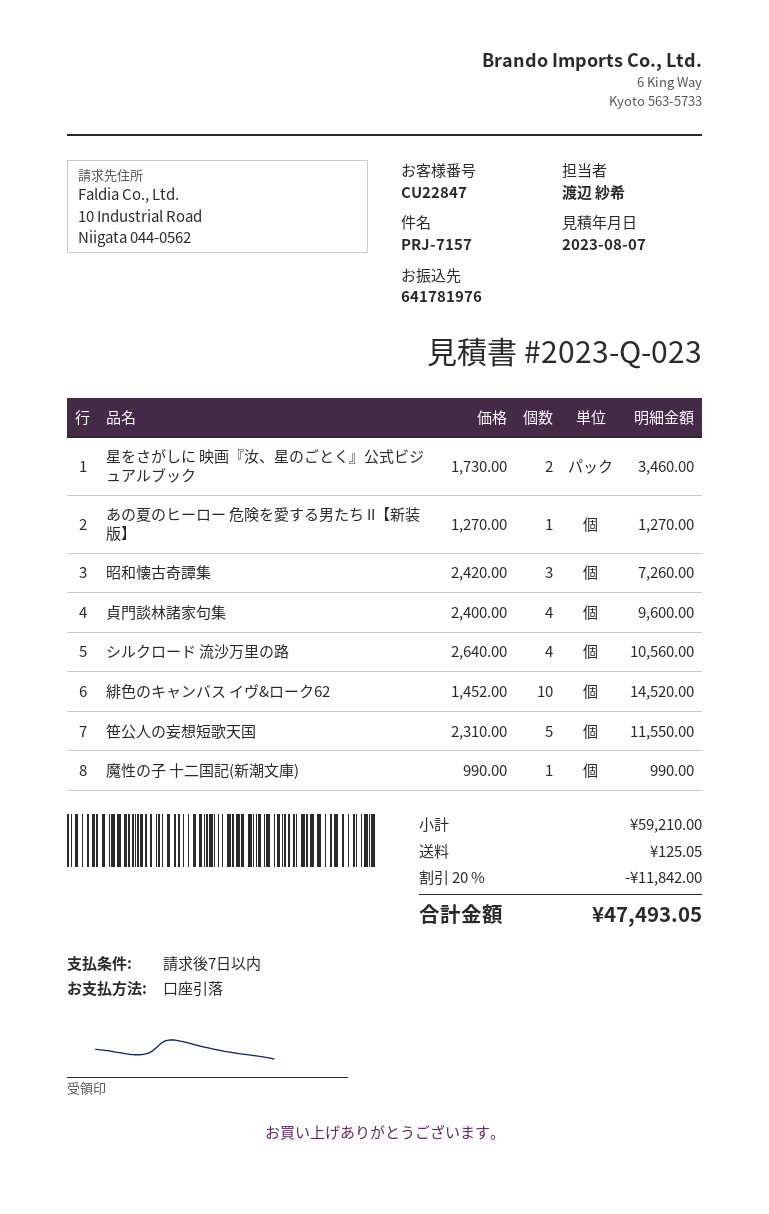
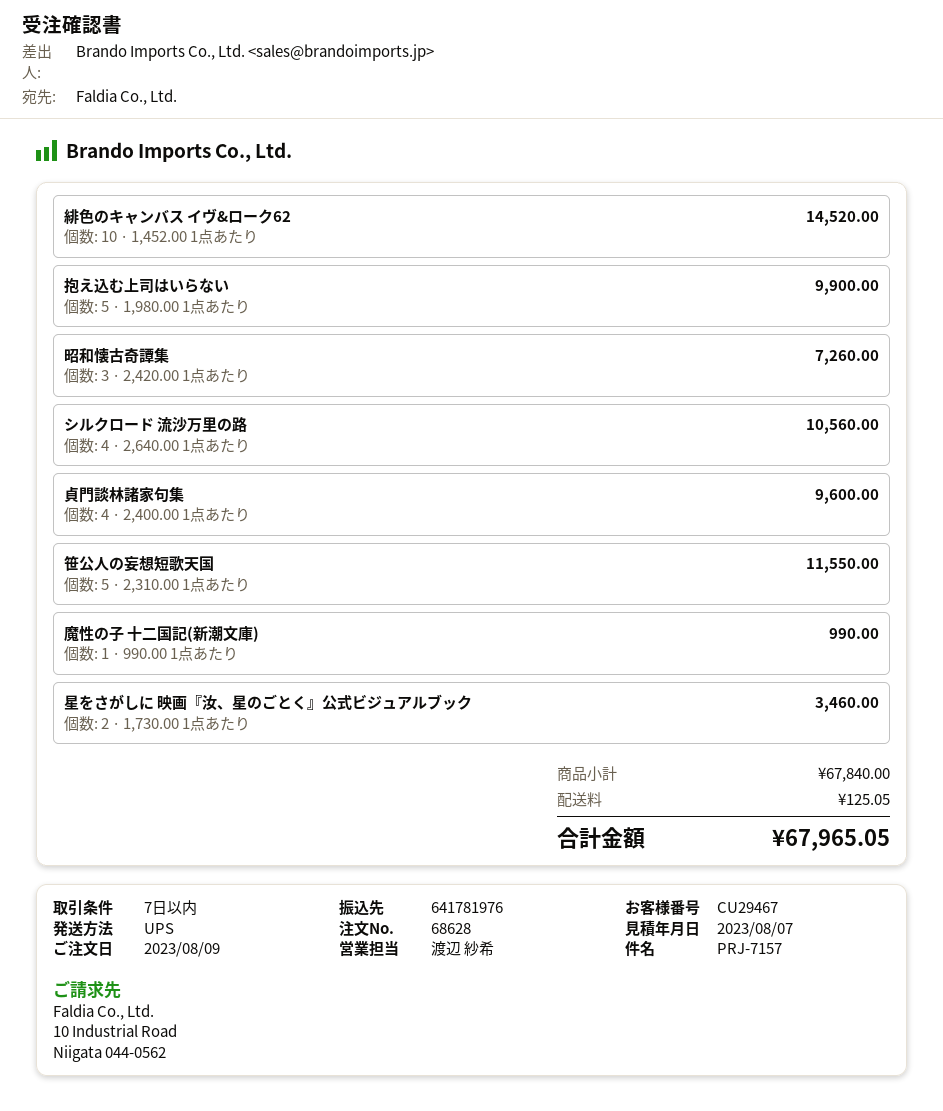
customer number: CU22847 -> CU29467
あの夏のヒーロー 危険を愛する男たち II【新装版】: 1 x 1270.00 = 1270.00 -> none
抱え込む上司はいらない: none -> 5 x 1980.00 = 9900.00
subtotal: 59210.00 -> 67840.00
discount: 20% = 11842.00 -> none
total: 47493.05 -> 67965.05

